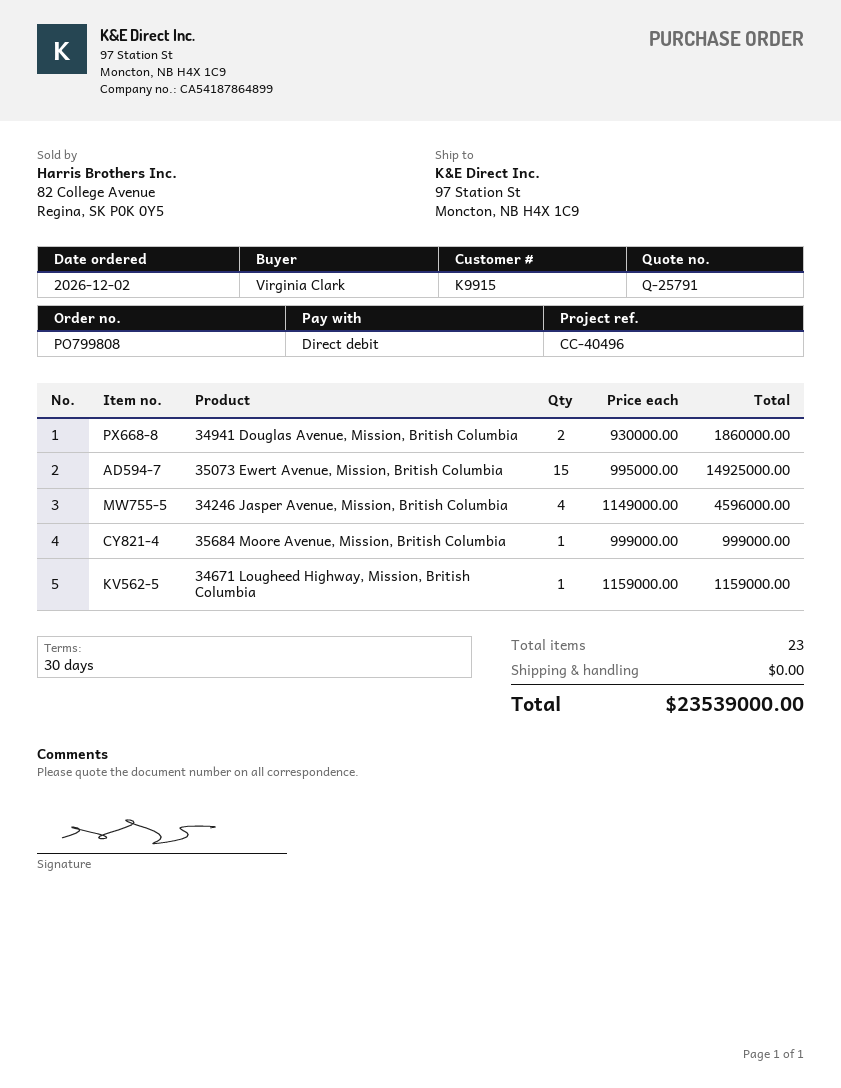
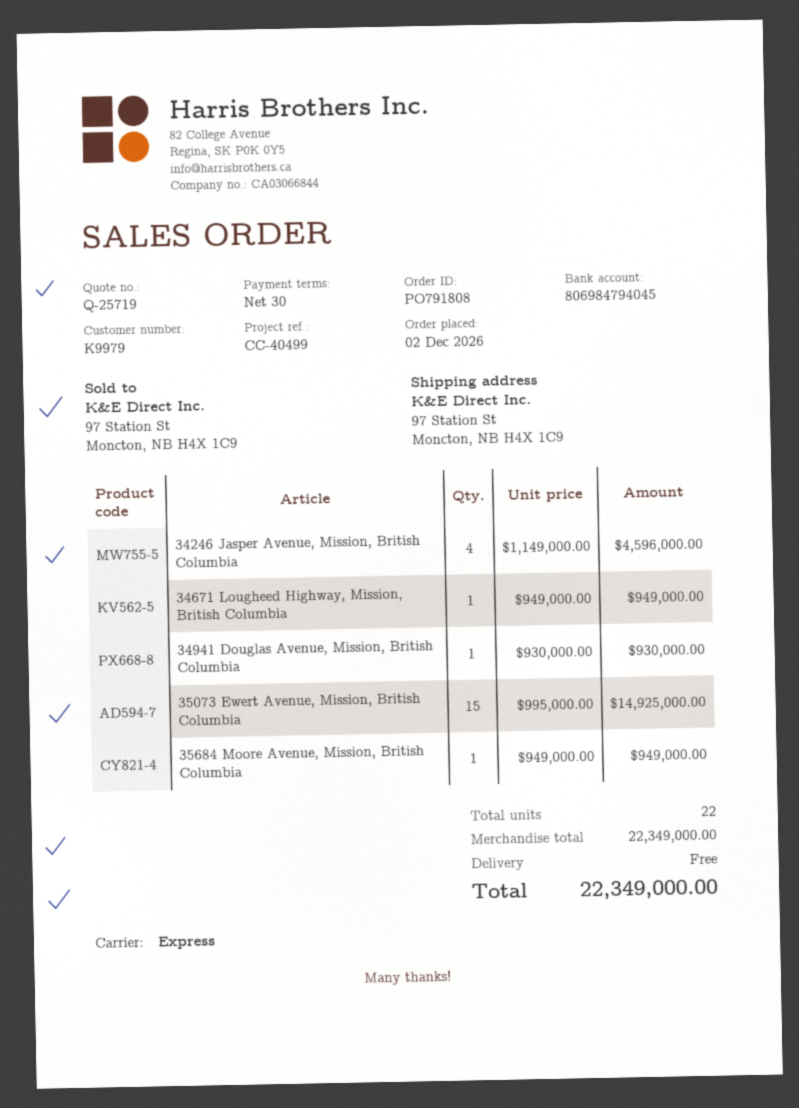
quote number: Q-25791 -> Q-25719
order number: PO799808 -> PO791808
customer number: K9915 -> K9979
reference: CC-40496 -> CC-40499
34941 Douglas Avenue, Mission, British Columbia: 2 x 930000.00 = 1860000.00 -> 1 x 930000.00 = 930000.00
35684 Moore Avenue, Mission, British Columbia: 1 x 999000.00 = 999000.00 -> 1 x 949000.00 = 949000.00
34671 Lougheed Highway, Mission, British Columbia: 1 x 1159000.00 = 1159000.00 -> 1 x 949000.00 = 949000.00
total quantity: 23 -> 22
total: 23539000.00 -> 22349000.00

